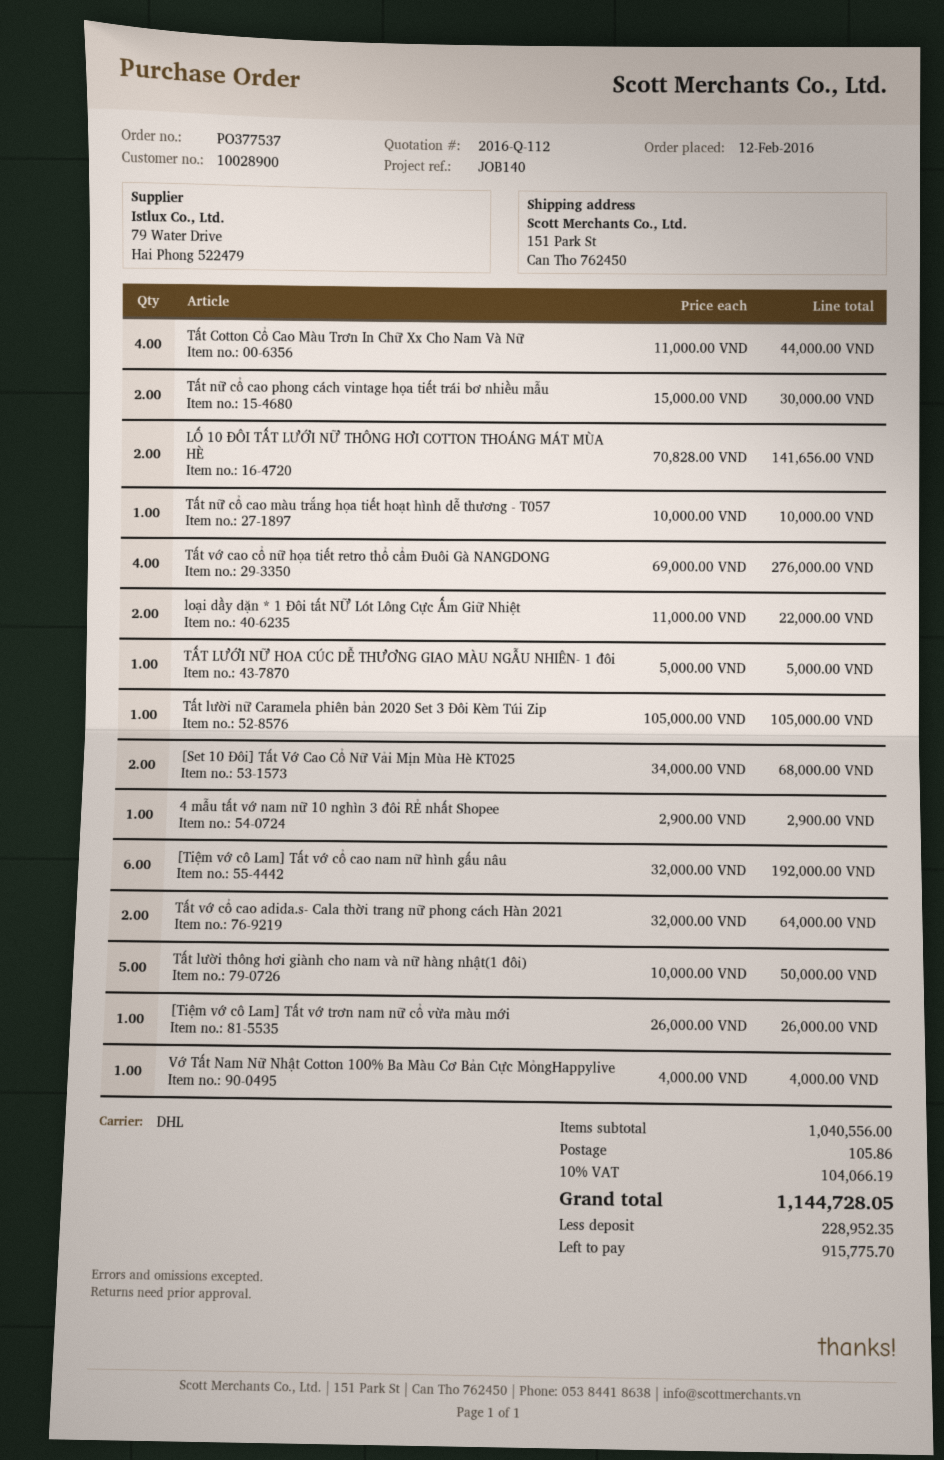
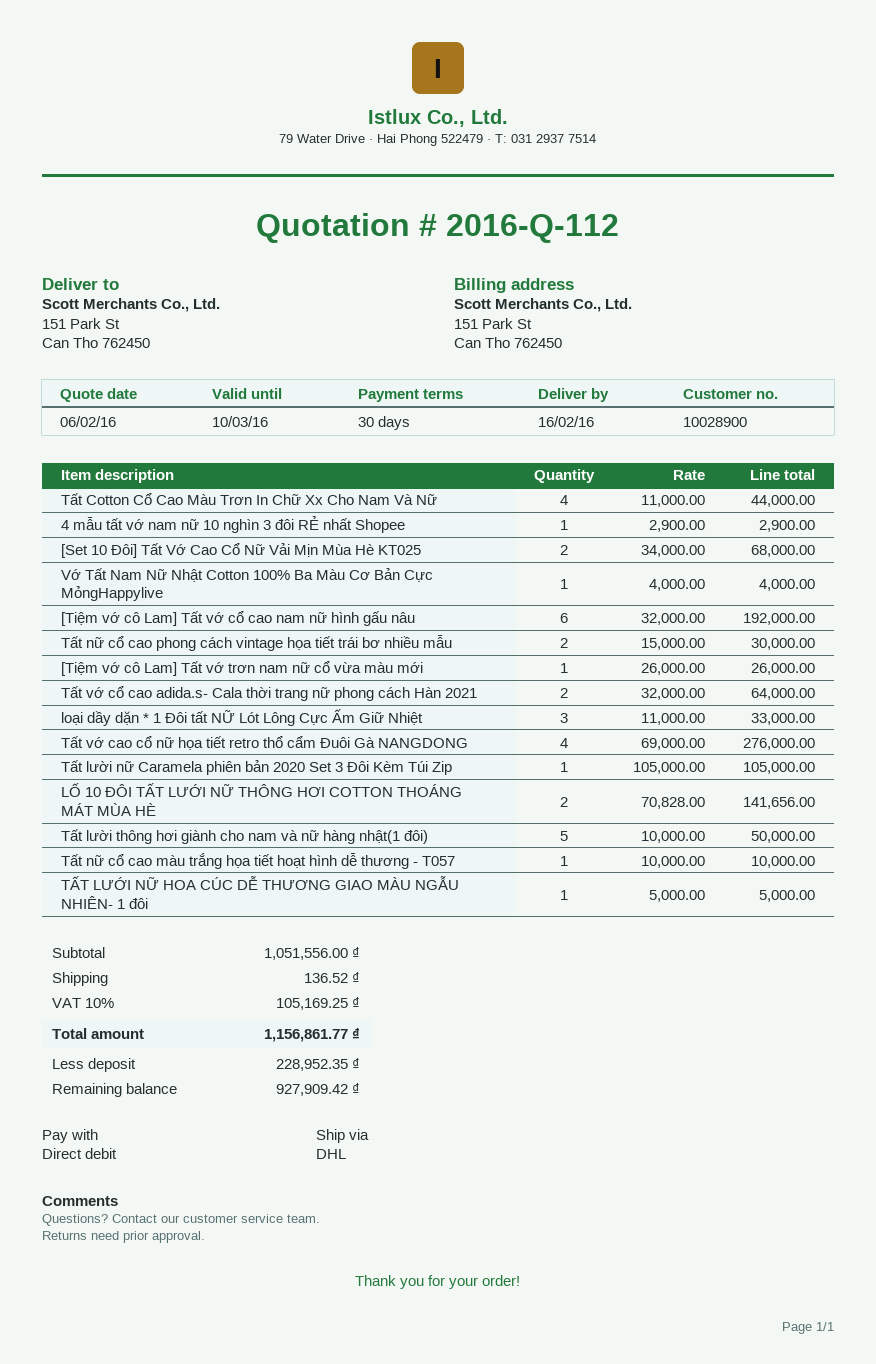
loại dầy dặn * 1 Đôi tất NỮ Lót Lông Cực Ấm Giữ Nhiệt: 2 x 11000.00 = 22000.00 -> 3 x 11000.00 = 33000.00
subtotal: 1040556.00 -> 1051556.00
shipping: 105.86 -> 136.52
tax: 10% = 104066.19 -> 10% = 105169.25
total: 1144728.05 -> 1156861.77
balance: 915775.70 -> 927909.42

